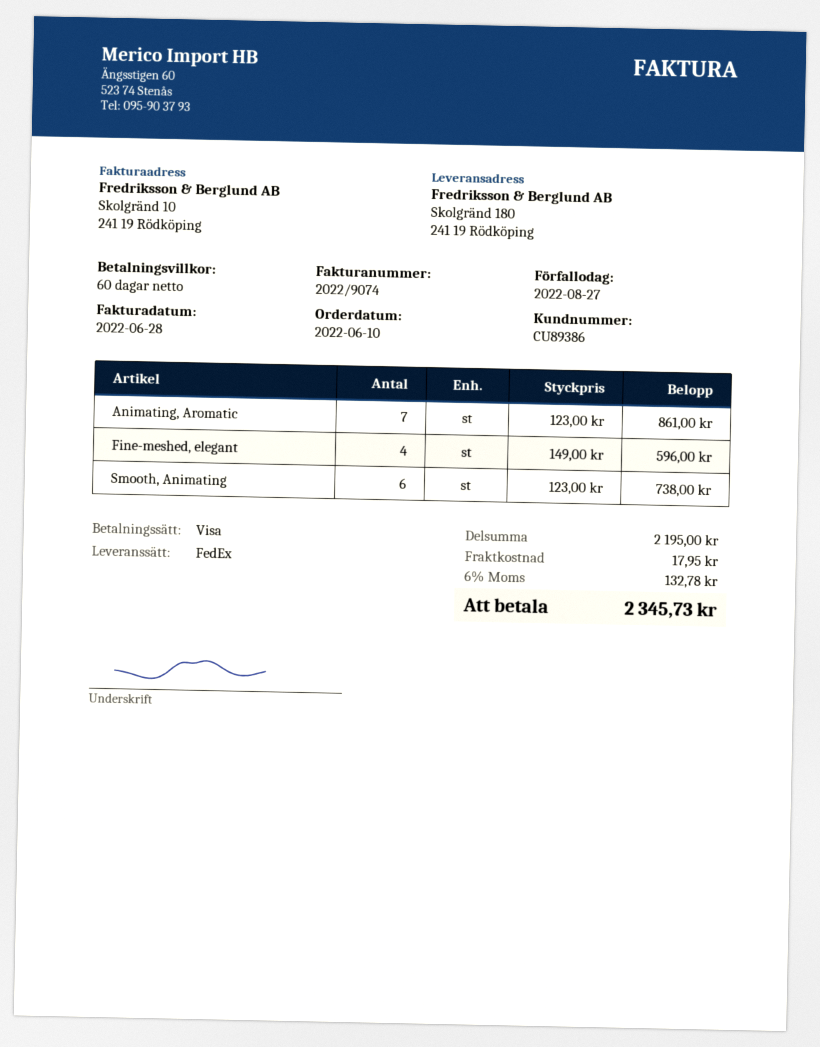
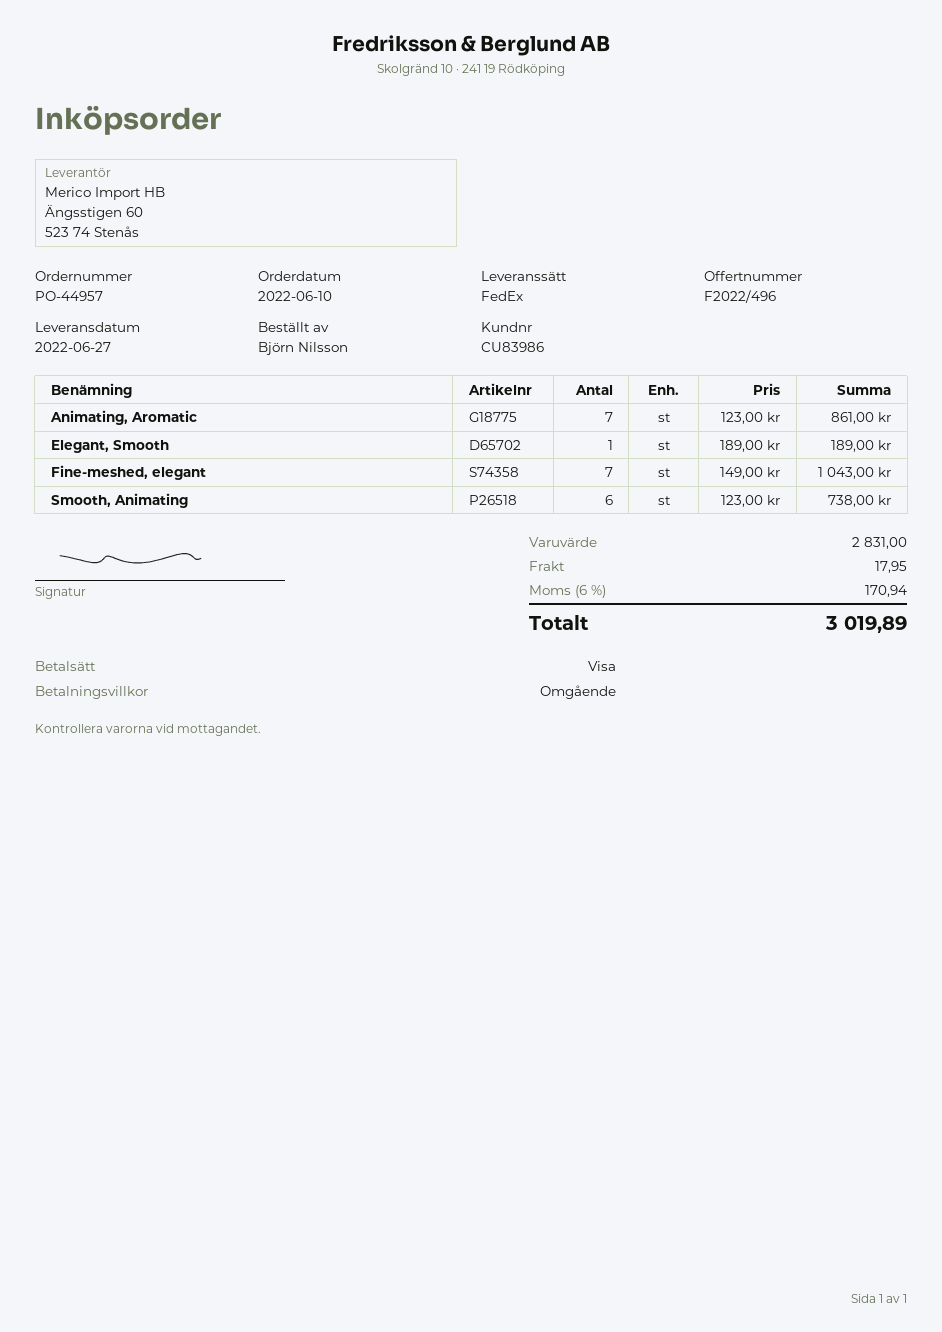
payment terms: 60 days -> on receipt
customer number: CU89386 -> CU83986
Fine-meshed, elegant: 4 x 149.00 = 596.00 -> 7 x 149.00 = 1043.00
Elegant, Smooth: none -> 1 x 189.00 = 189.00
subtotal: 2195.00 -> 2831.00
tax: 6% = 132.78 -> 6% = 170.94
total: 2345.73 -> 3019.89

